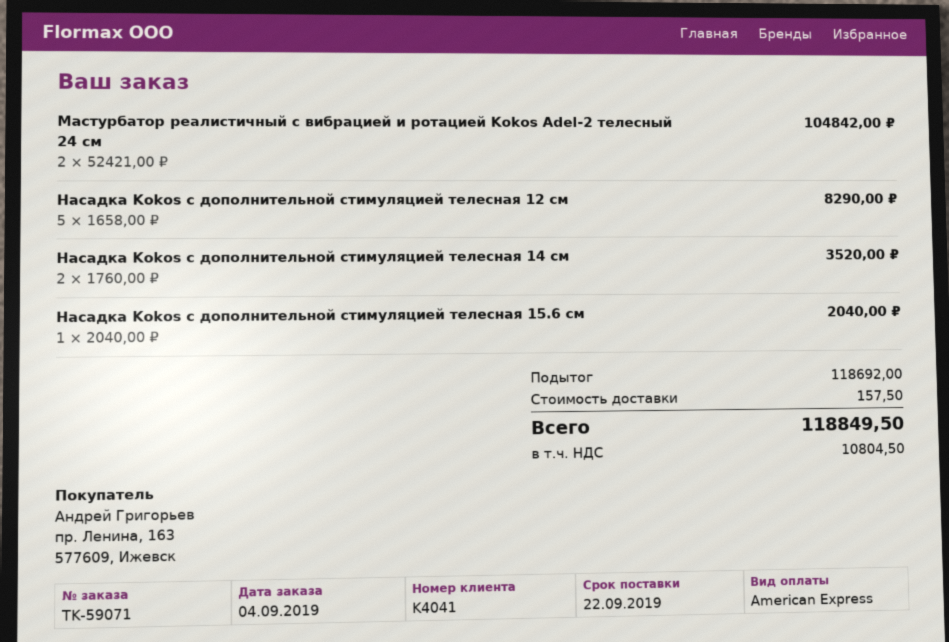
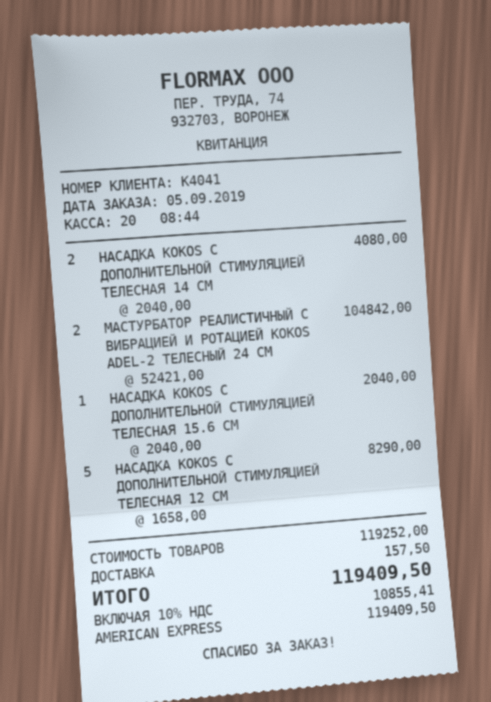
order date: 2019-09-04 -> 2019-09-05
Насадка Kokos с дополнительной стимуляцией телесная 14 см: 2 x 1760.00 = 3520.00 -> 2 x 2040.00 = 4080.00
subtotal: 118692.00 -> 119252.00
tax: 10804.50 -> 10855.41
total: 118849.50 -> 119409.50

